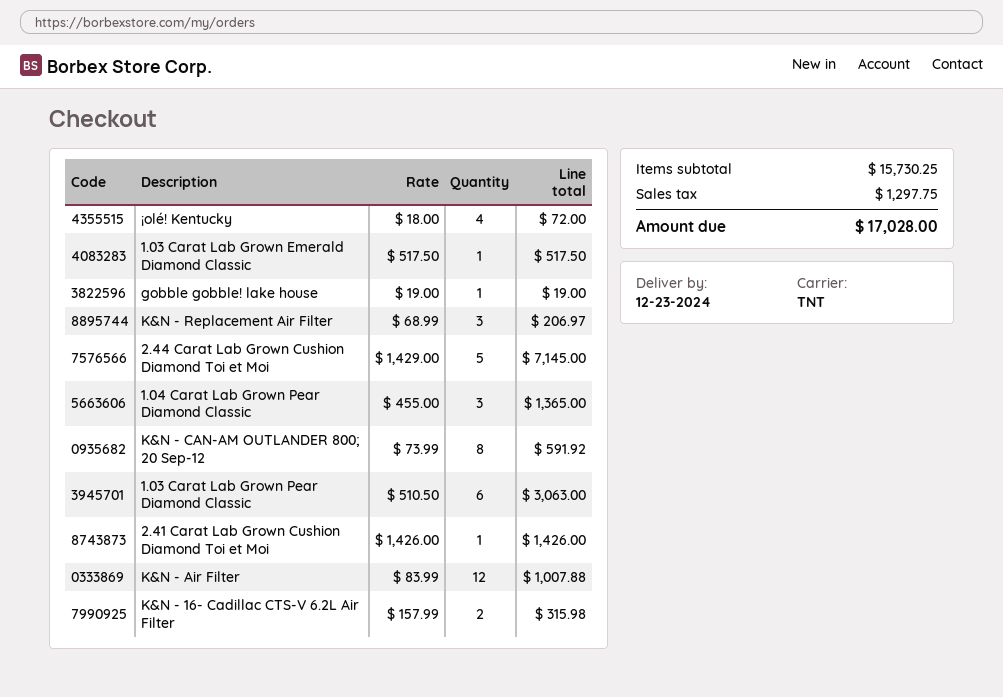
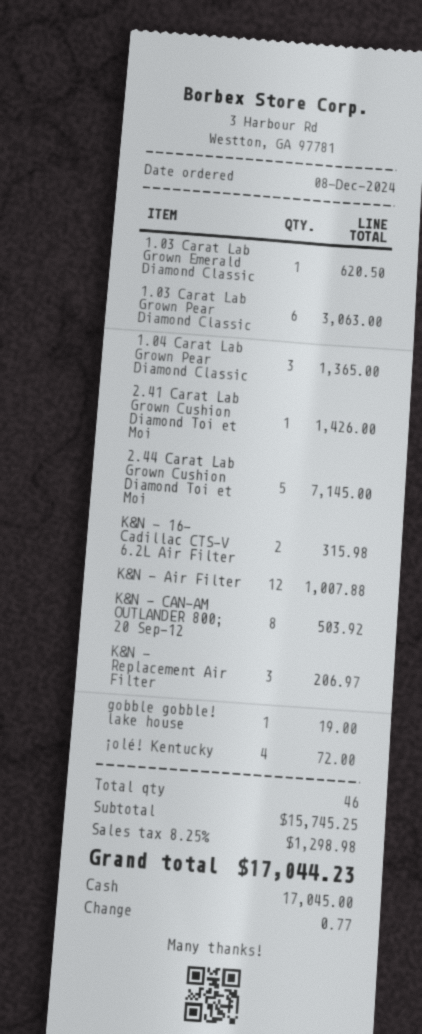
1.03 Carat Lab Grown Emerald Diamond Classic: 1 for 517.50 -> 1 for 620.50
K&N - CAN-AM OUTLANDER 800; 20 Sep-12: 8 for 591.92 -> 8 for 503.92
subtotal: 15730.25 -> 15745.25
tax: 1297.75 -> 1298.98
total: 17028.00 -> 17044.23

